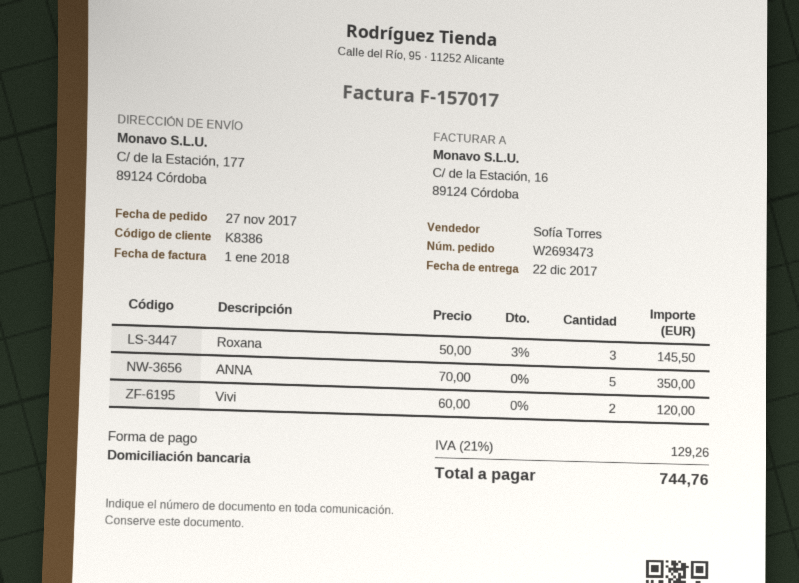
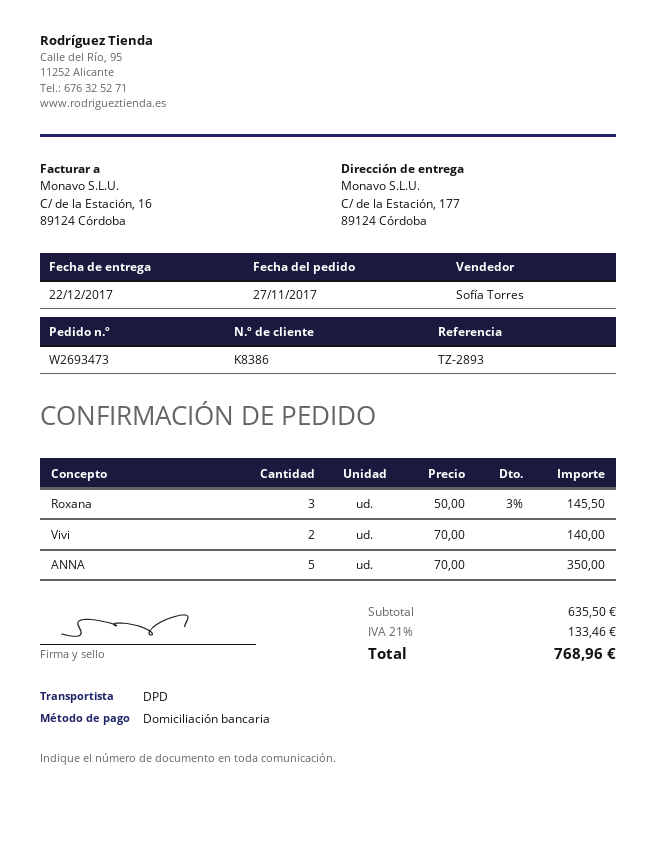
Vivi: 2 x 60.00 = 120.00 -> 2 x 70.00 = 140.00
tax: 21% = 129.26 -> 21% = 133.46
total: 744.76 -> 768.96

